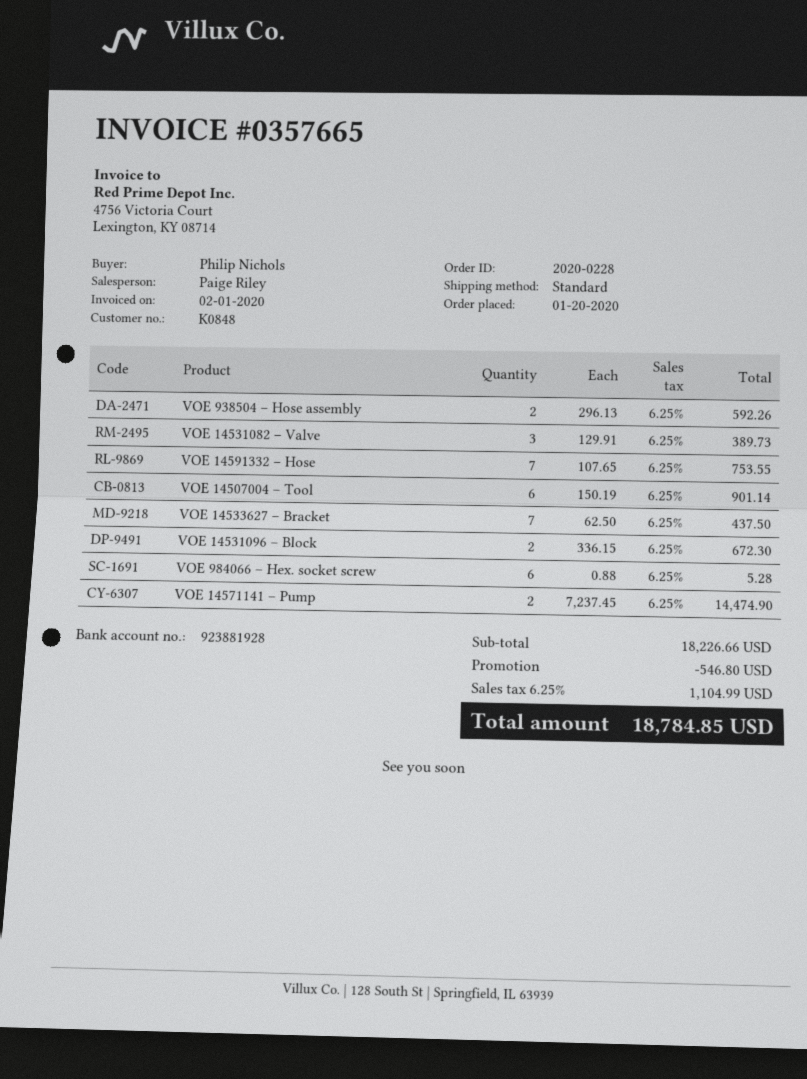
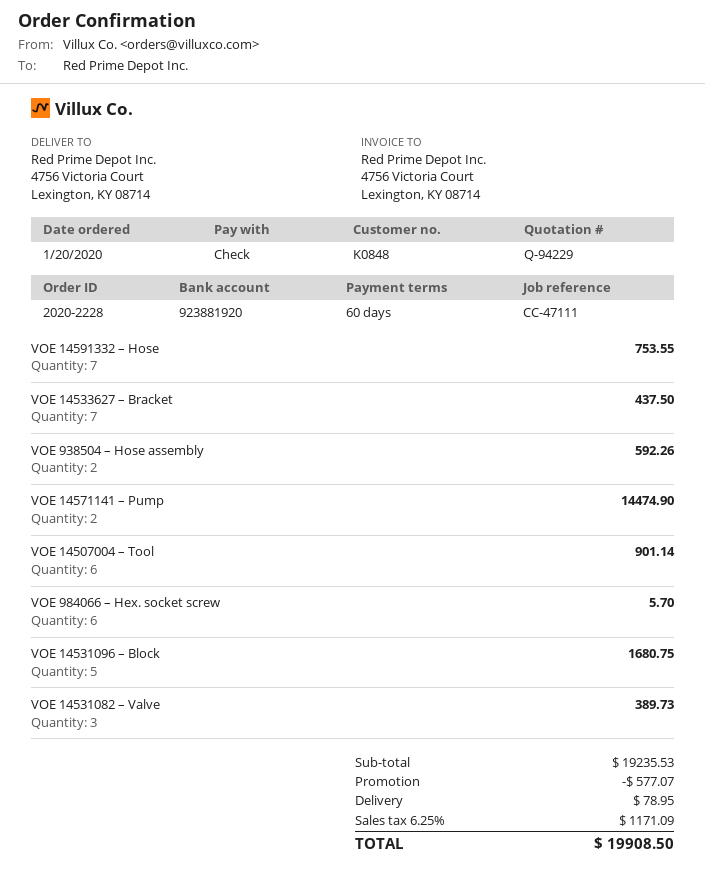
order number: 2020-0228 -> 2020-2228
bank account: 923881928 -> 923881920
VOE 14531096 – Block: 2 for 672.30 -> 5 for 1680.75
VOE 984066 – Hex. socket screw: 6 for 5.28 -> 6 for 5.70
subtotal: 18226.66 -> 19235.53
discount: 546.80 -> 577.07
shipping: none -> 78.95
tax: 6.25% = 1104.99 -> 6.25% = 1171.09
total: 18784.85 -> 19908.50

